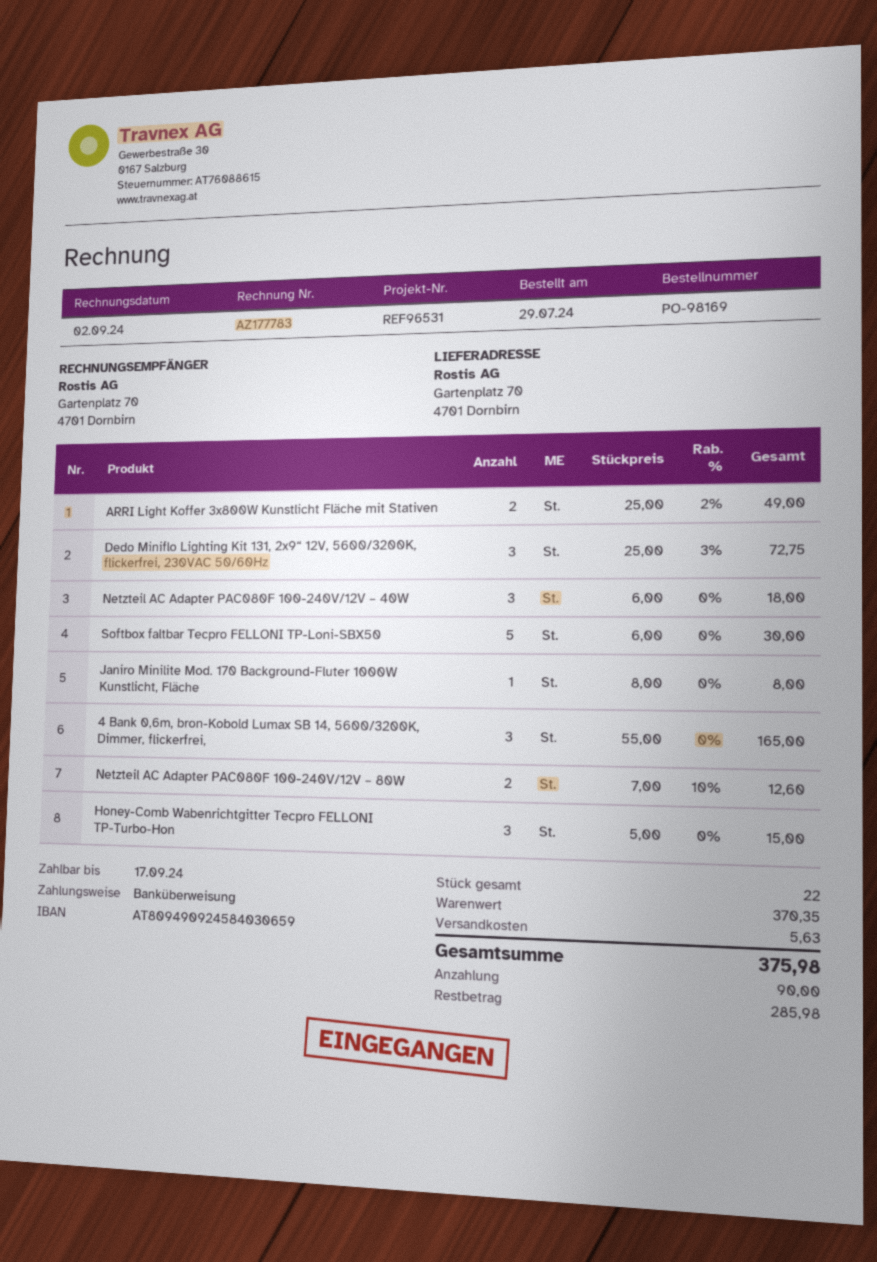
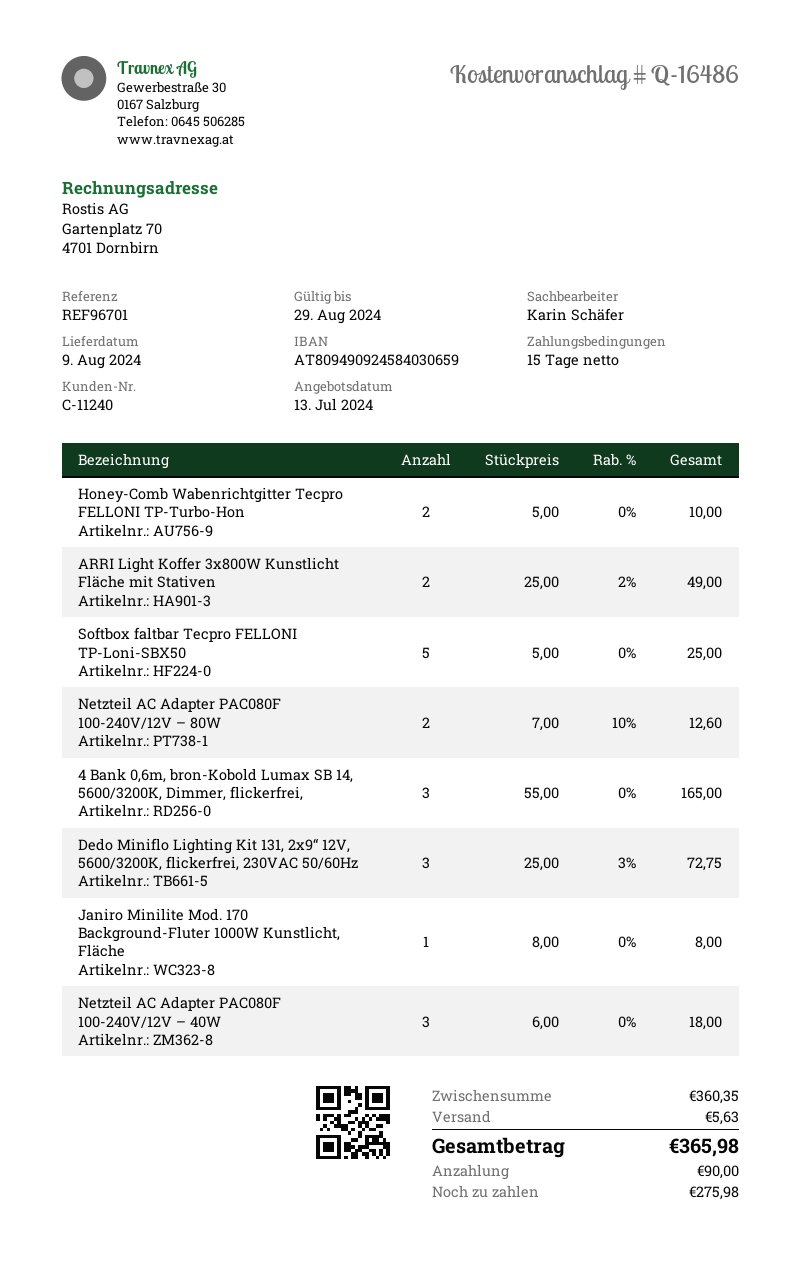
reference: REF96531 -> REF96701
Softbox faltbar Tecpro FELLONI TP-Loni-SBX50: 5 x 6.00 = 30.00 -> 5 x 5.00 = 25.00
Honey-Comb Wabenrichtgitter Tecpro FELLONI TP-Turbo-Hon: 3 x 5.00 = 15.00 -> 2 x 5.00 = 10.00
subtotal: 370.35 -> 360.35
total: 375.98 -> 365.98
balance: 285.98 -> 275.98

